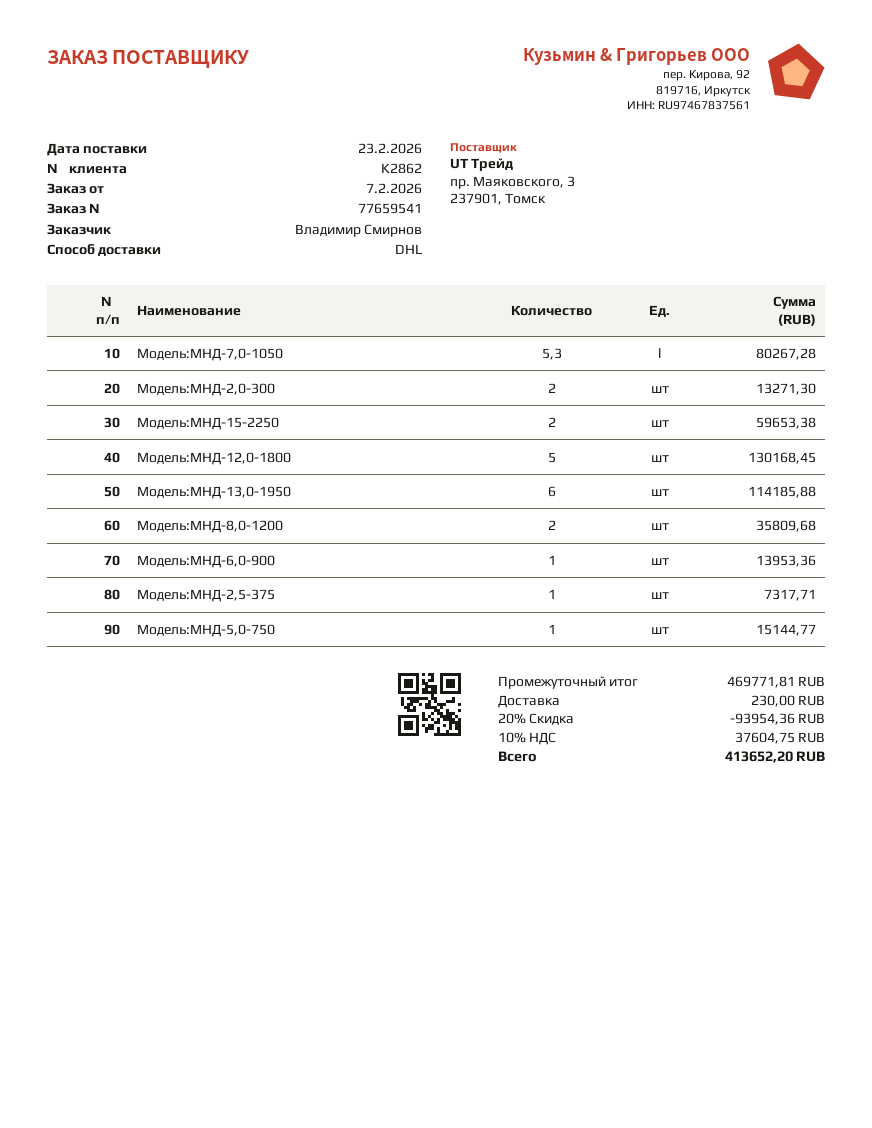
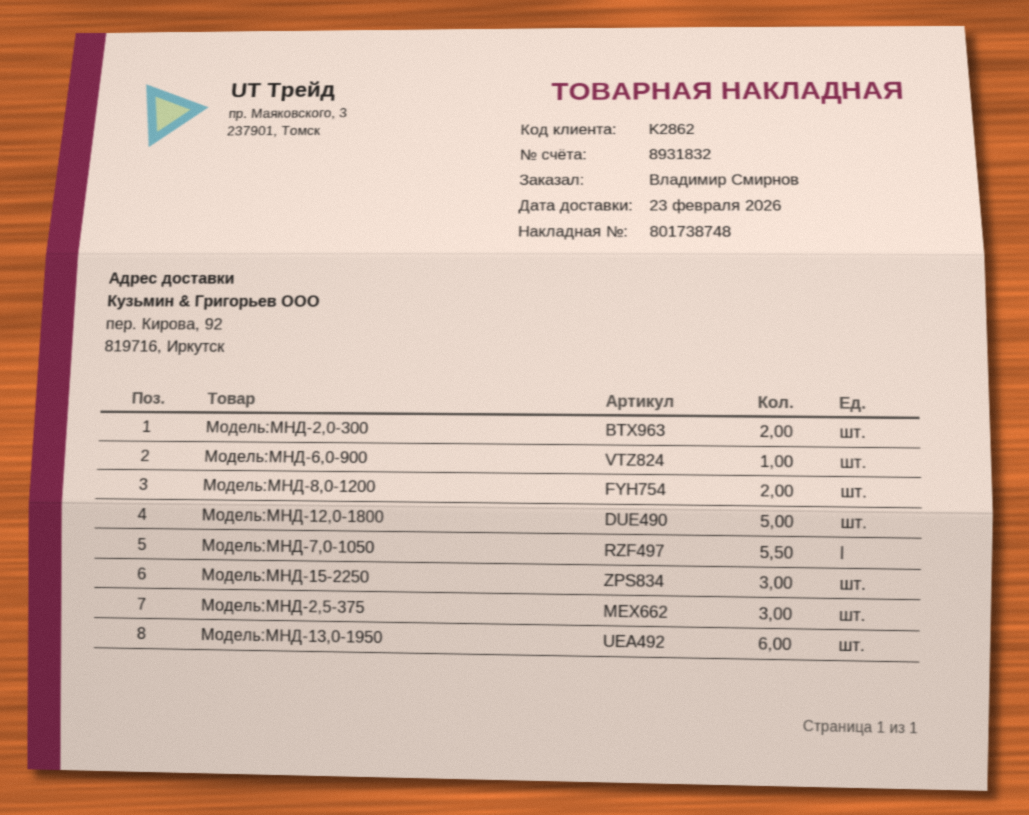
Модель:МНД-7,0-1050: 5.3 -> 5.5
Модель:МНД-15-2250: 2 -> 3
Модель:МНД-2,5-375: 1 -> 3
Модель:МНД-5,0-750: 1 -> none

